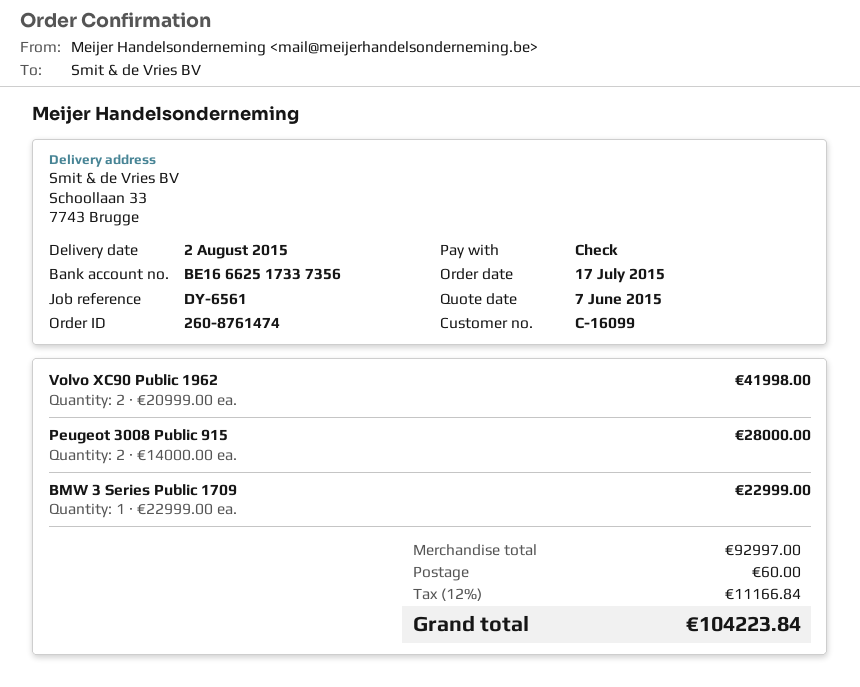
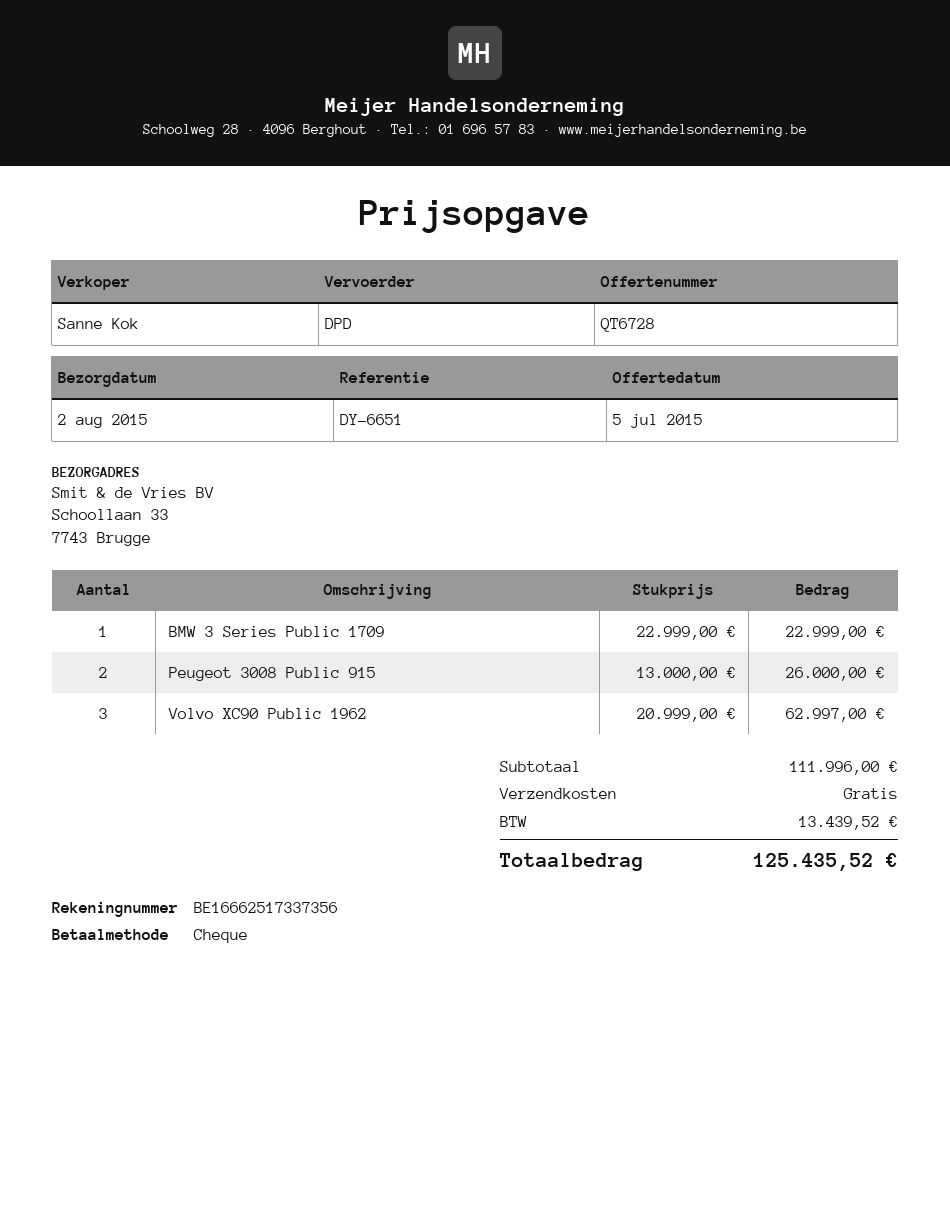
quote date: 2015-06-07 -> 2015-07-05
reference: DY-6561 -> DY-6651
Volvo XC90 Public 1962: 2 x 20999.00 = 41998.00 -> 3 x 20999.00 = 62997.00
Peugeot 3008 Public 915: 2 x 14000.00 = 28000.00 -> 2 x 13000.00 = 26000.00
subtotal: 92997.00 -> 111996.00
shipping: 60.00 -> 0.00
tax: 11166.84 -> 13439.52
total: 104223.84 -> 125435.52

